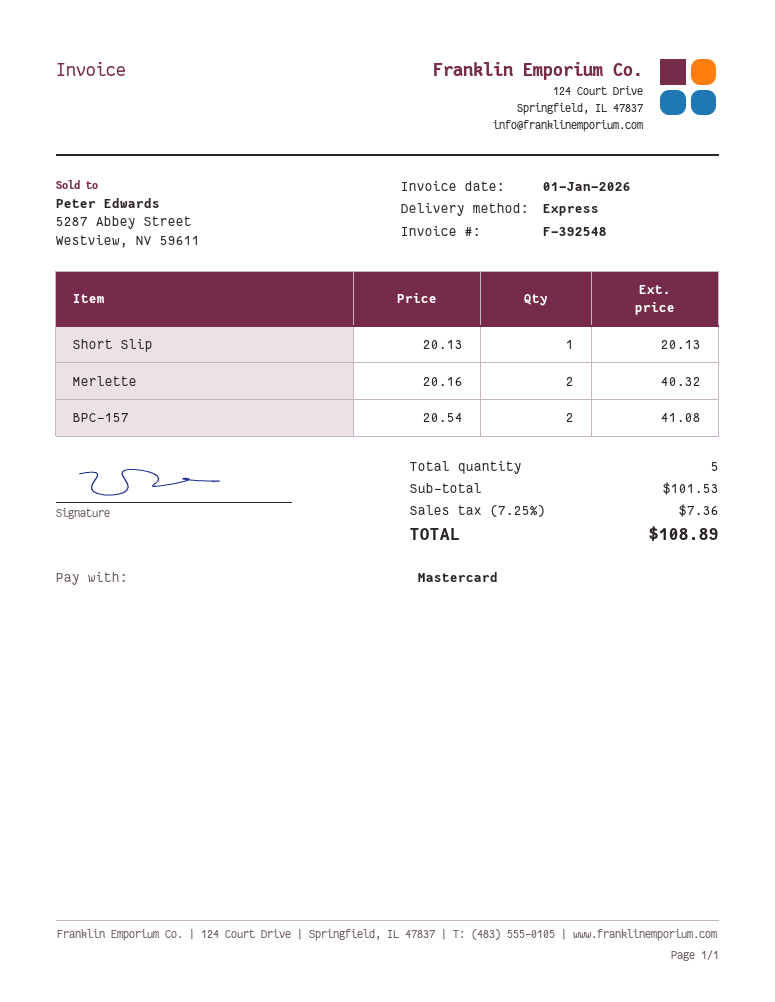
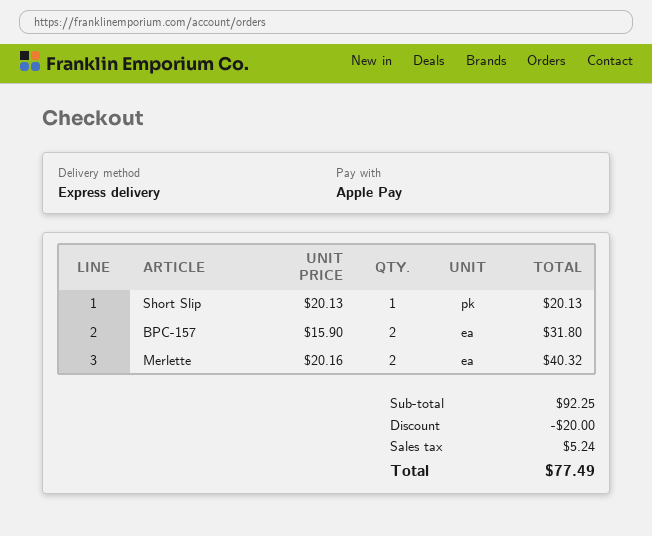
payment method: Mastercard -> Apple Pay
BPC-157: 2 x 20.54 = 41.08 -> 2 x 15.90 = 31.80
subtotal: 101.53 -> 92.25
discount: none -> 20.00
tax: 7.36 -> 5.24
total: 108.89 -> 77.49

